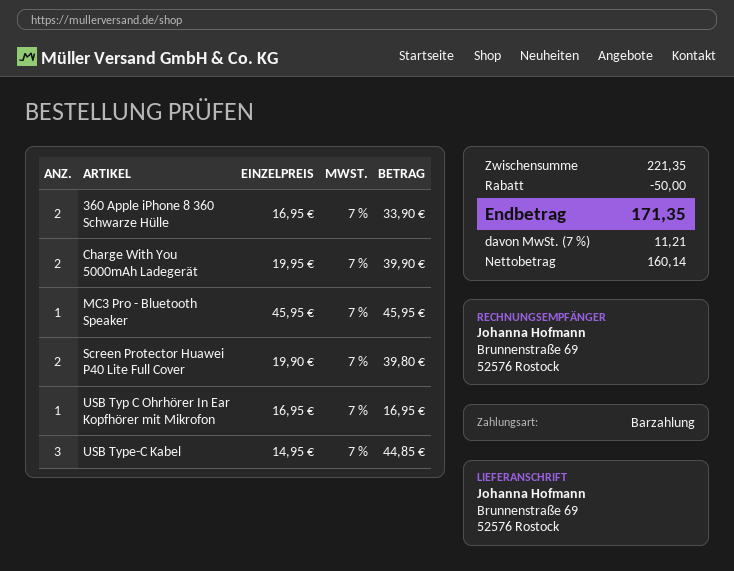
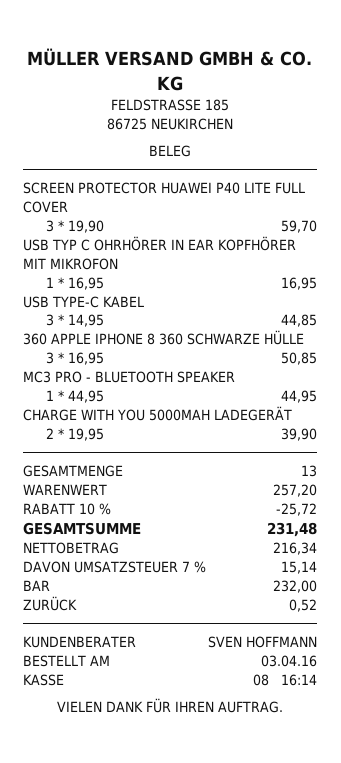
360 Apple iPhone 8 360 Schwarze Hülle: 2 x 16.95 = 33.90 -> 3 x 16.95 = 50.85
MC3 Pro - Bluetooth Speaker: 1 x 45.95 = 45.95 -> 1 x 44.95 = 44.95
Screen Protector Huawei P40 Lite Full Cover: 2 x 19.90 = 39.80 -> 3 x 19.90 = 59.70
subtotal: 221.35 -> 257.20
discount: 50.00 -> 25.72
net: 160.14 -> 216.34
tax: 7% = 11.21 -> 7% = 15.14
total: 171.35 -> 231.48

